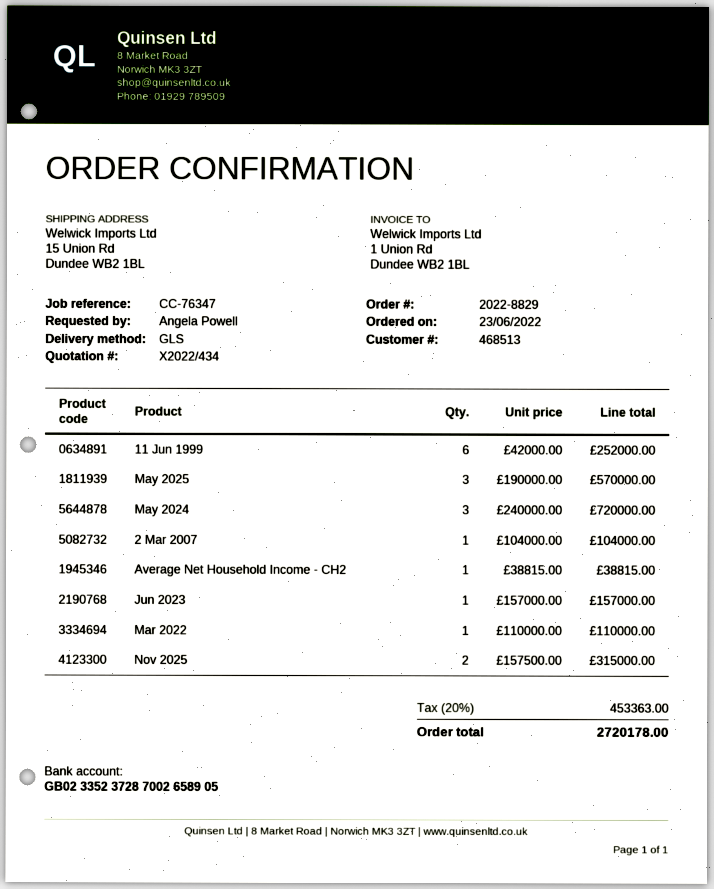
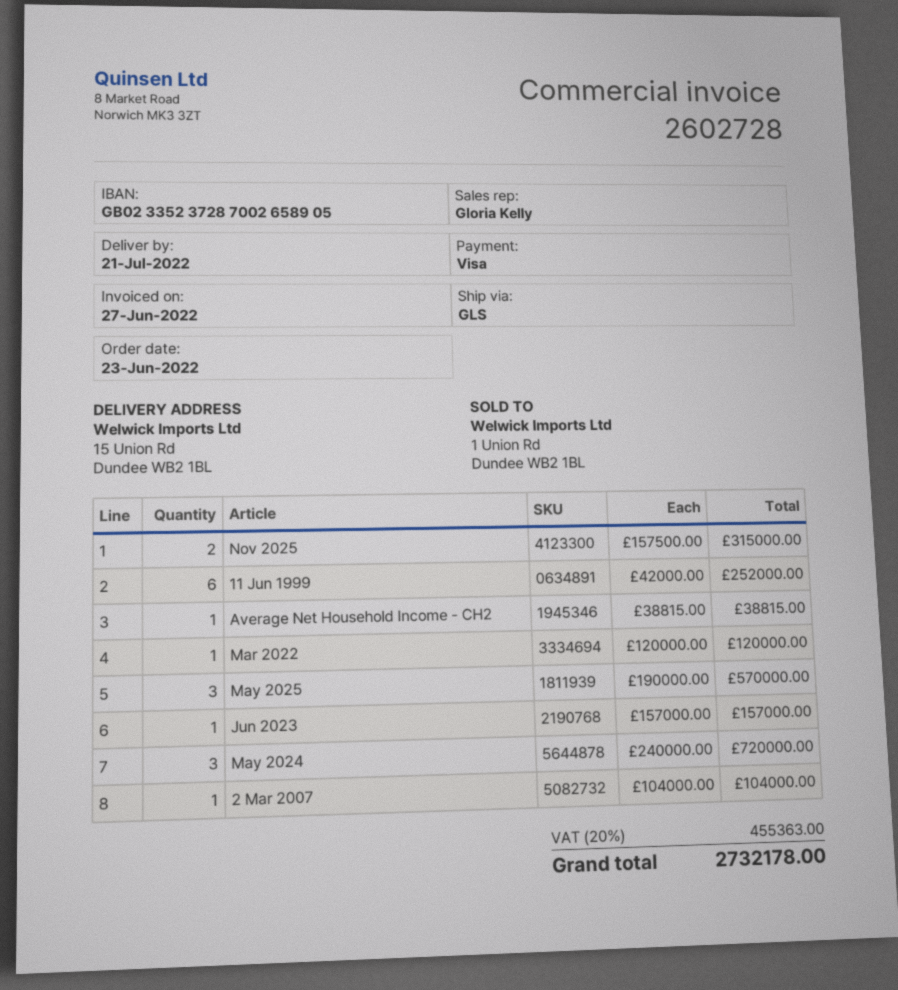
Mar 2022: 1 x 110000.00 = 110000.00 -> 1 x 120000.00 = 120000.00
tax: 20% = 453363.00 -> 20% = 455363.00
total: 2720178.00 -> 2732178.00

